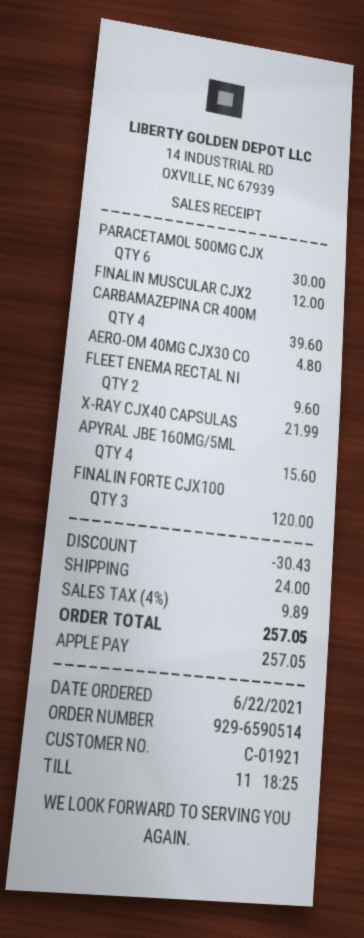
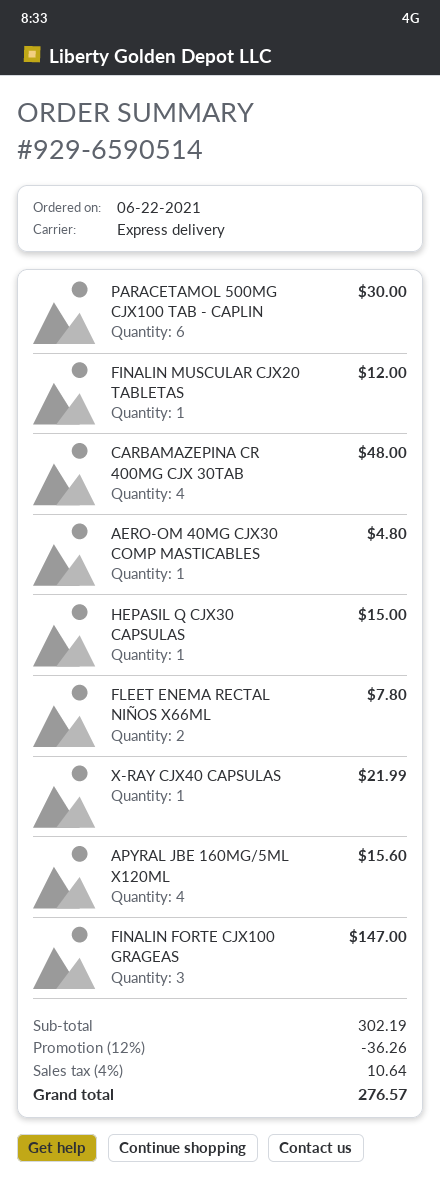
CARBAMAZEPINA CR 400M: 4 for 39.60 -> 4 for 48.00
FLEET ENEMA RECTAL NI: 2 for 9.60 -> 2 for 7.80
FINALIN FORTE CJX100: 3 for 120.00 -> 3 for 147.00
HEPASIL Q CJX30 CAPSULAS: none -> 1 for 15.00
discount: 30.43 -> 36.26
shipping: 24.00 -> none
tax: 4% = 9.89 -> 4% = 10.64
total: 257.05 -> 276.57

